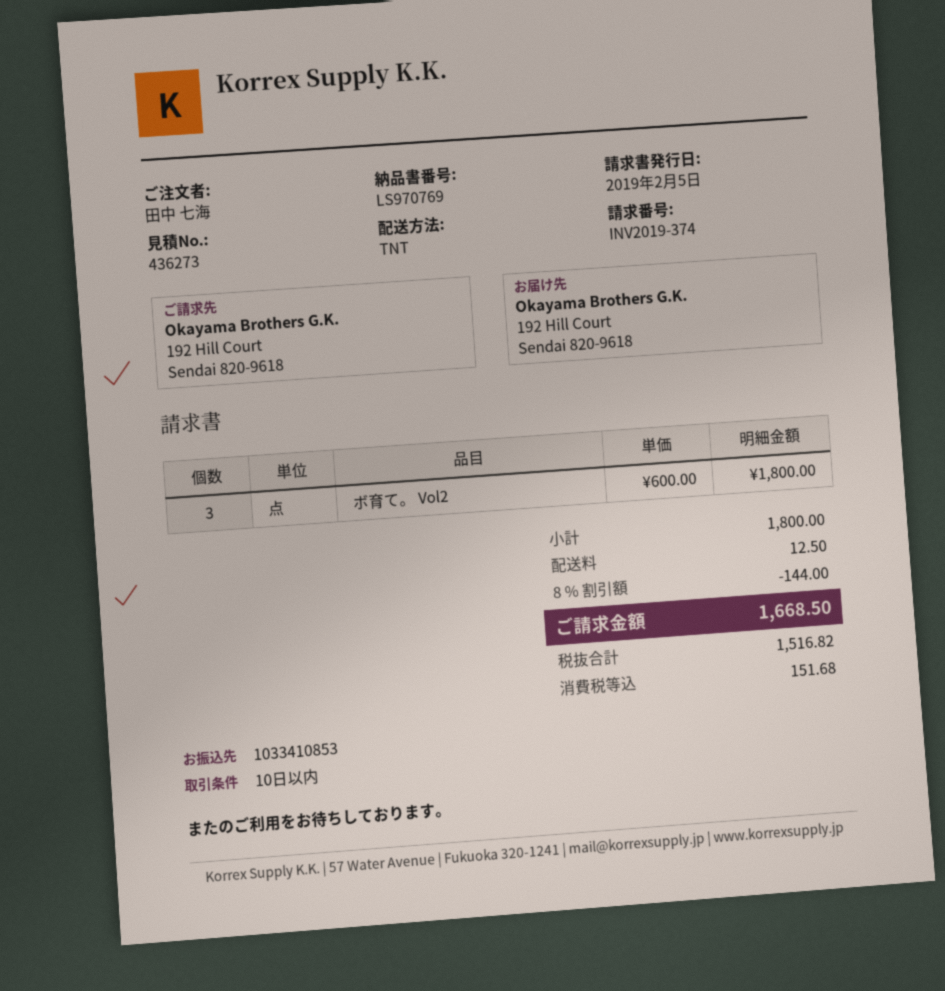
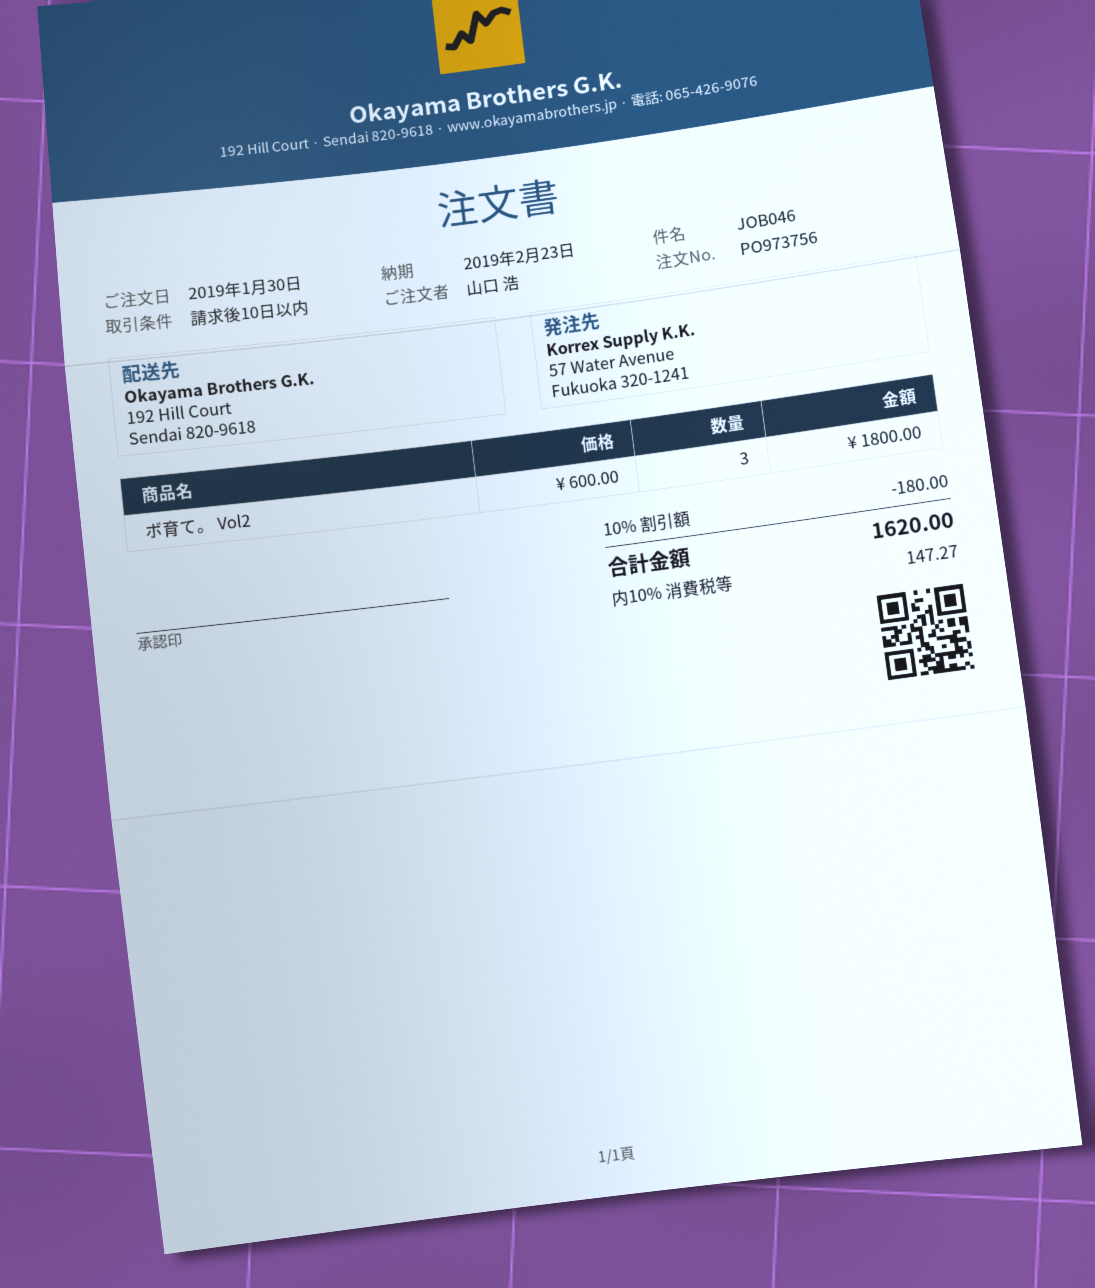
ordered by: 田中 七海 -> 山口 浩
discount: 8% = 144.00 -> 10% = 180.00
shipping: 12.50 -> none
tax: 151.68 -> 147.27
total: 1668.50 -> 1620.00

